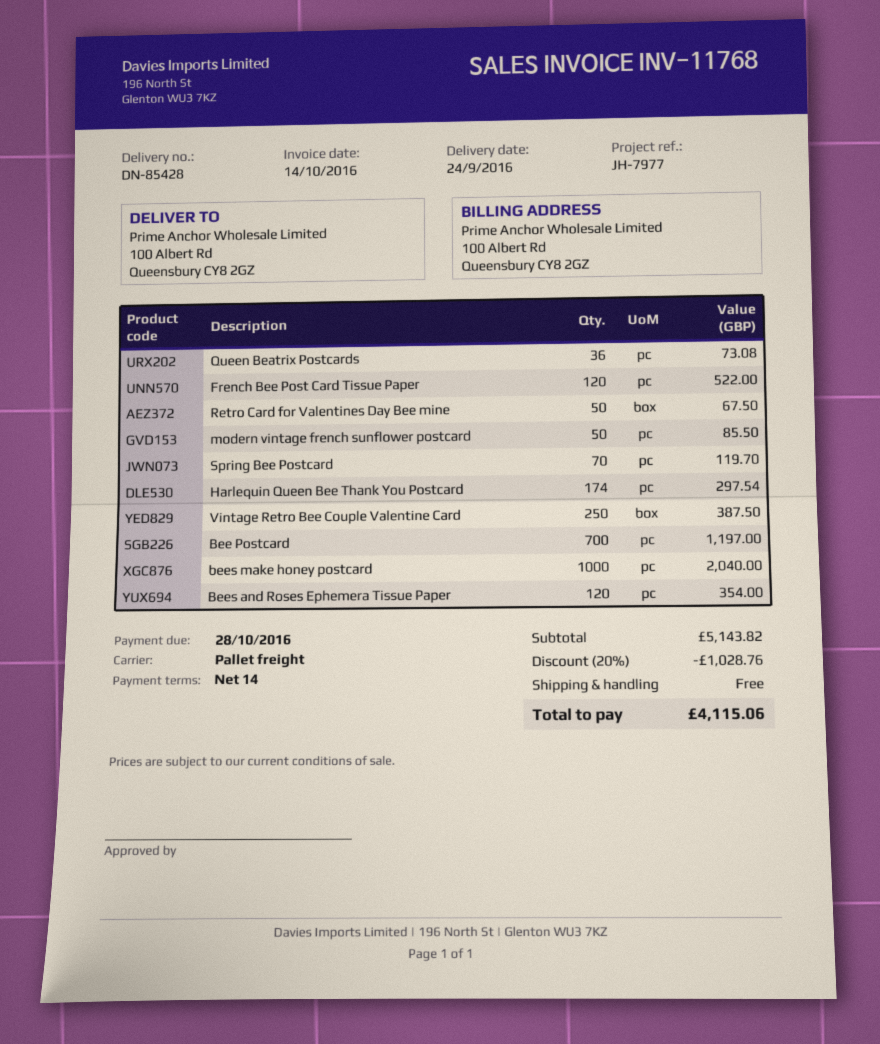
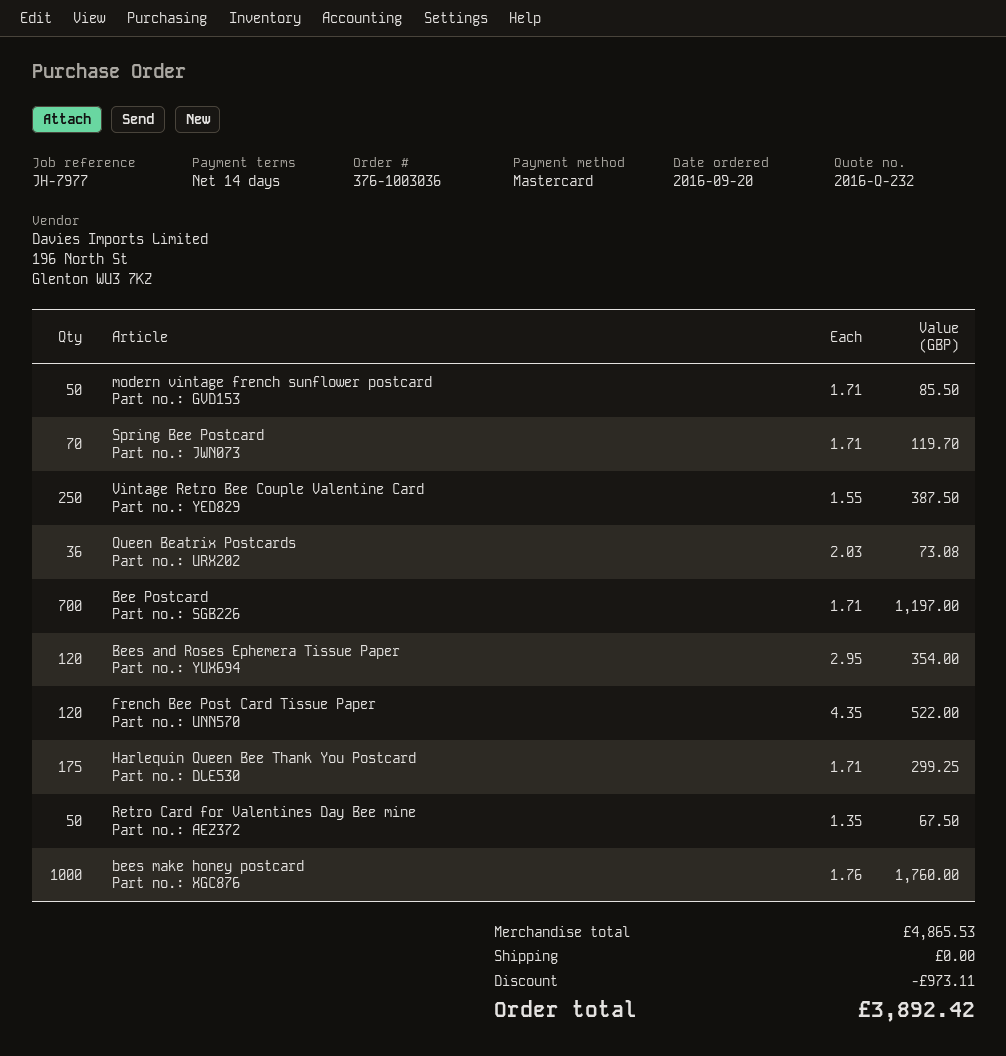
Harlequin Queen Bee Thank You Postcard: 174 for 297.54 -> 175 for 299.25
bees make honey postcard: 1000 for 2040.00 -> 1000 for 1760.00
subtotal: 5143.82 -> 4865.53
discount: 1028.76 -> 973.11
total: 4115.06 -> 3892.42

